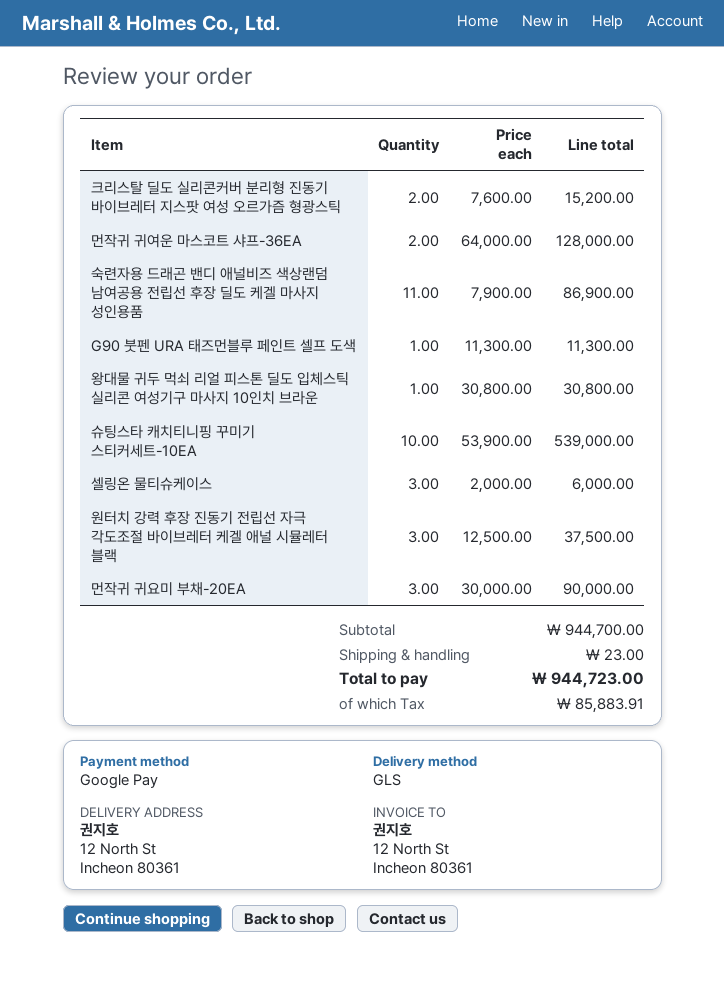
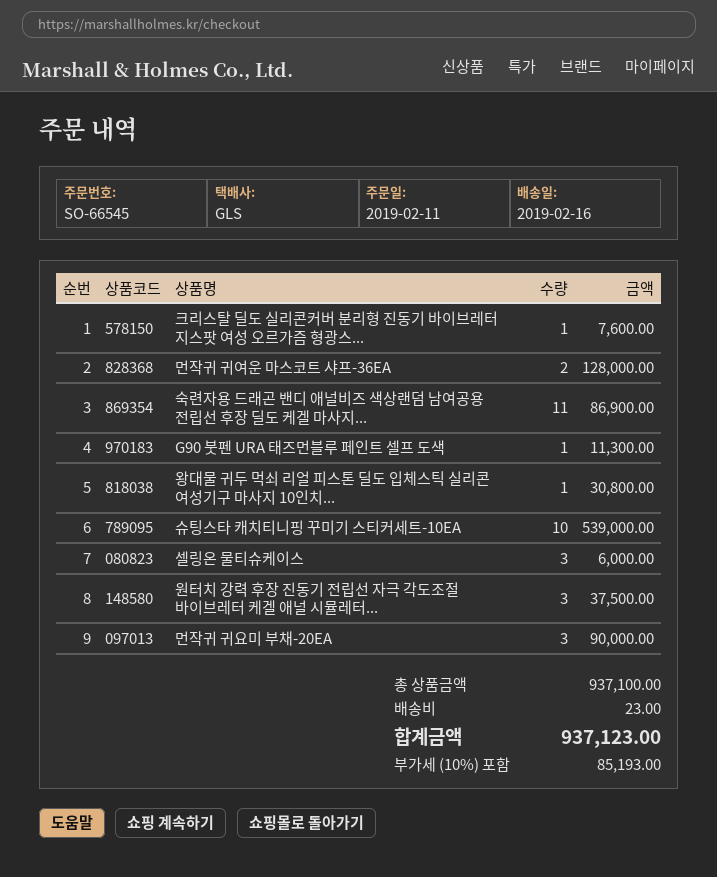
크리스탈 딜도 실리콘커버 분리형 진동기 바이브레터 지스팟 여성 오르가즘 형광스틱: 2 for 15200.00 -> 1 for 7600.00
subtotal: 944700.00 -> 937100.00
tax: 85883.91 -> 85193.00
total: 944723.00 -> 937123.00

